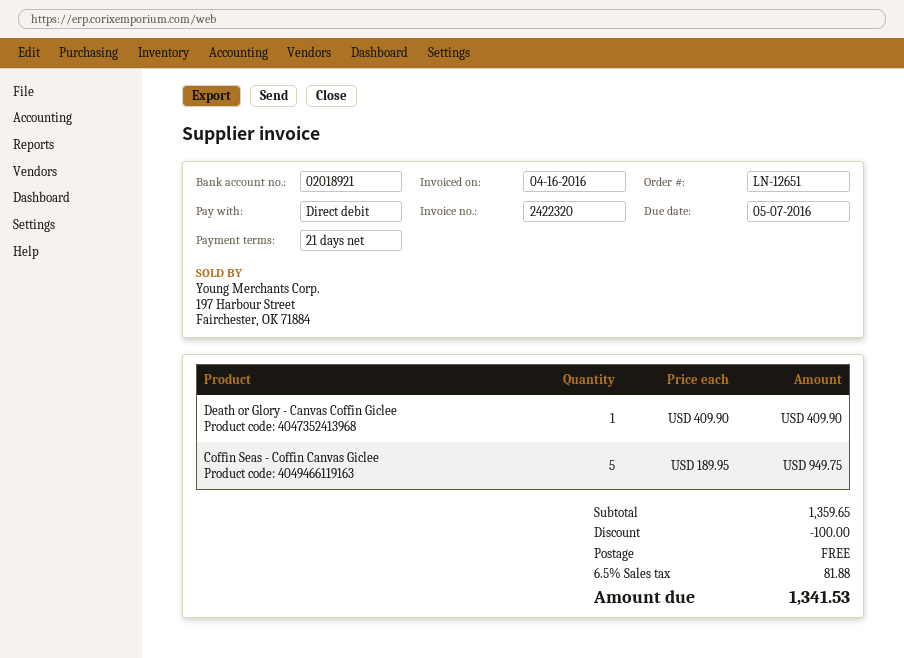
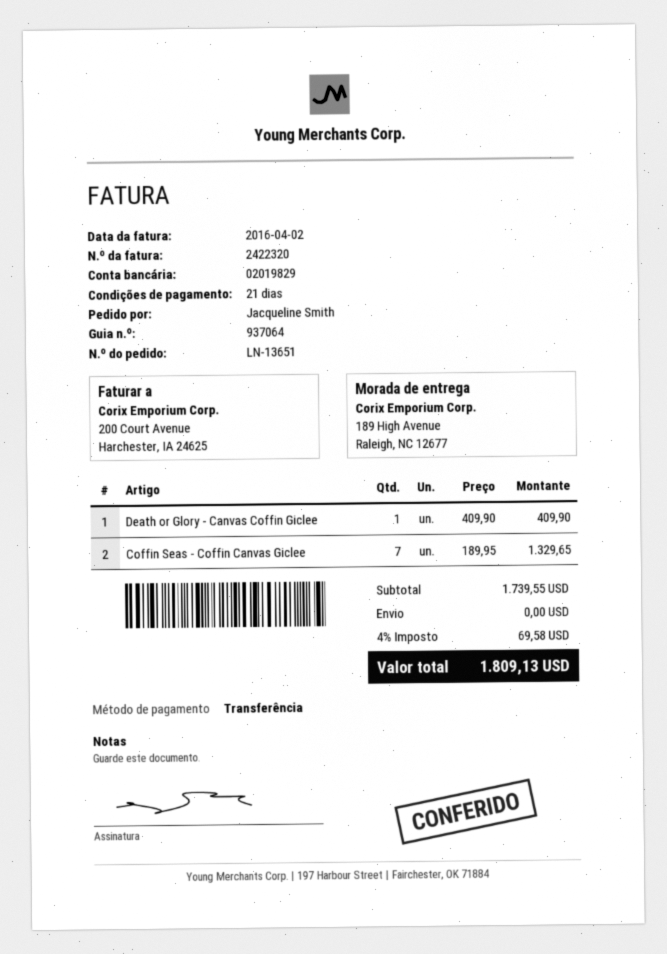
order number: LN-12651 -> LN-13651
invoice date: 2016-04-16 -> 2016-04-02
payment method: direct debit -> bank transfer
bank account: 02018921 -> 02019829
Coffin Seas - Coffin Canvas Giclee: 5 x 189.95 = 949.75 -> 7 x 189.95 = 1329.65
subtotal: 1359.65 -> 1739.55
discount: 100.00 -> none
tax: 6.5% = 81.88 -> 4% = 69.58
total: 1341.53 -> 1809.13

